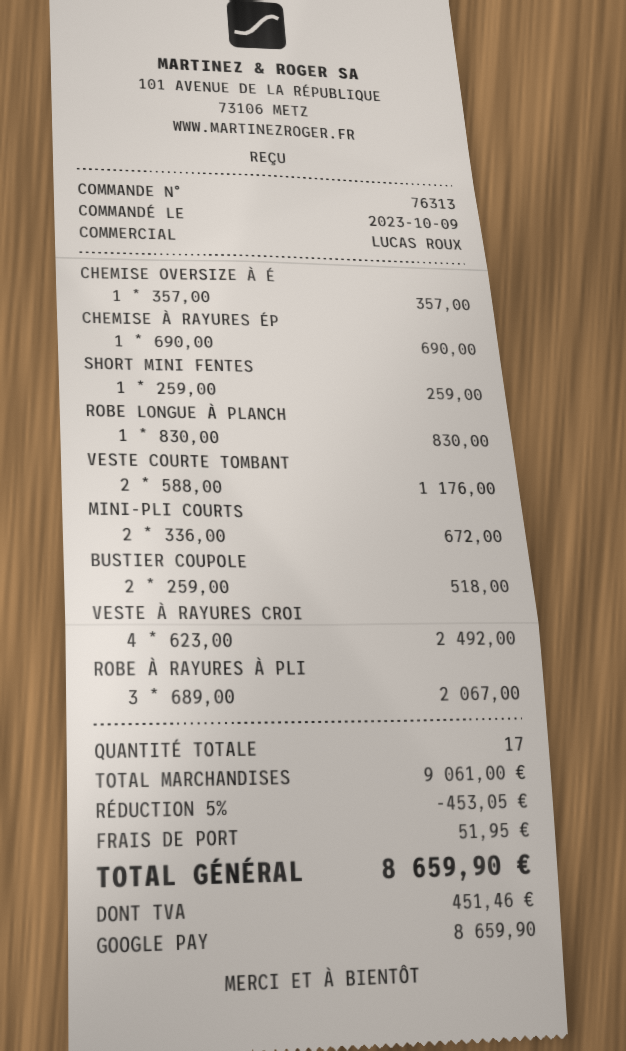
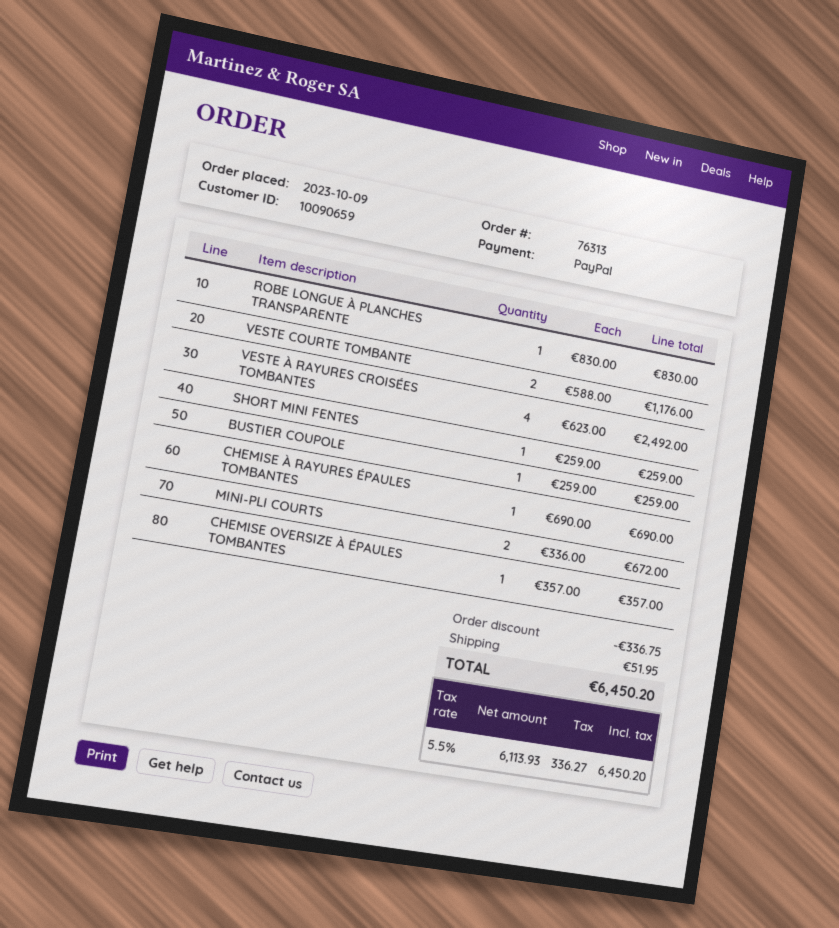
payment method: Google Pay -> PayPal
BUSTIER COUPOLE: 2 x 259.00 = 518.00 -> 1 x 259.00 = 259.00
ROBE À RAYURES À PLI: 3 x 689.00 = 2067.00 -> none
discount: 453.05 -> 336.75
tax: 451.46 -> 336.27
total: 8659.90 -> 6450.20

